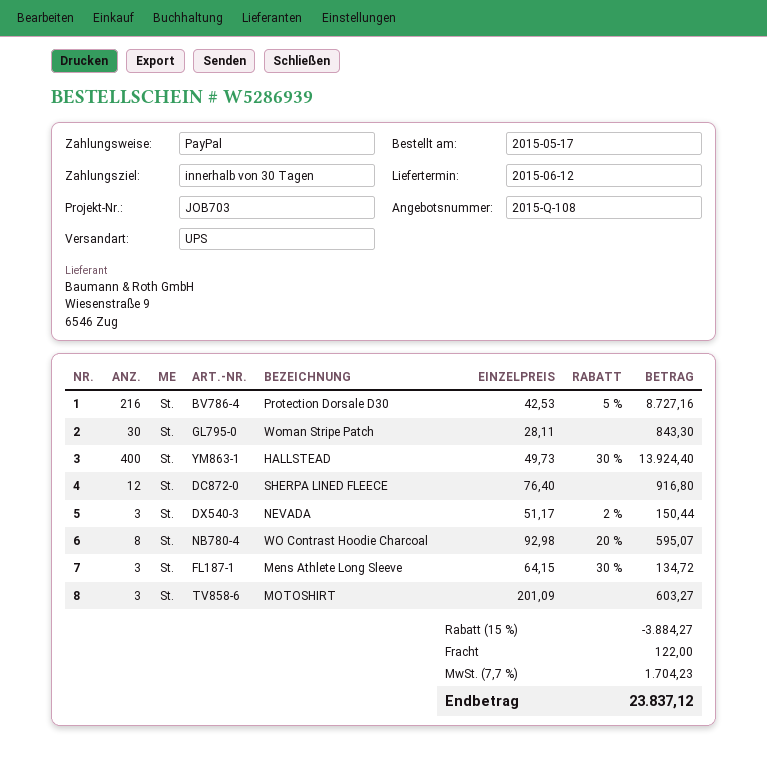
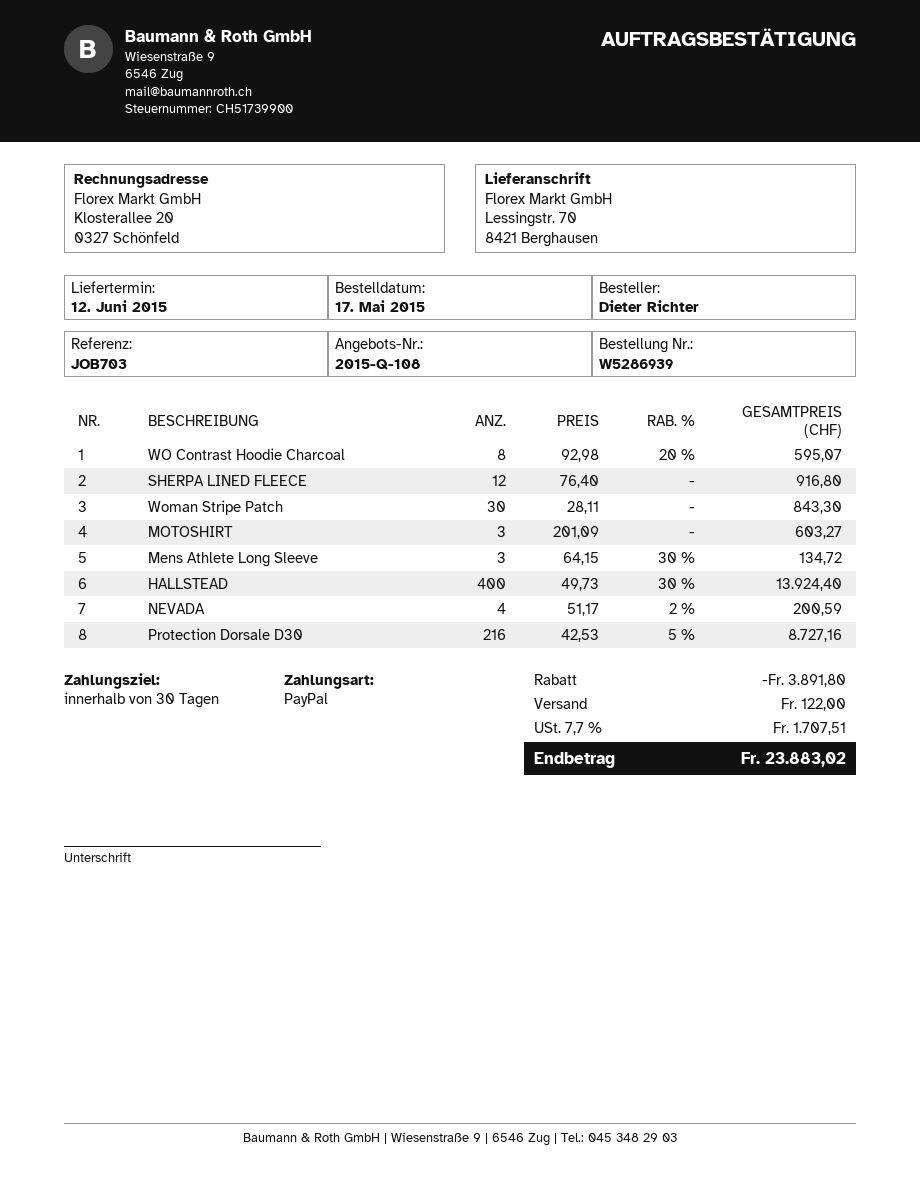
NEVADA: 3 x 51.17 - 2% = 150.44 -> 4 x 51.17 - 2% = 200.59
discount: 3884.27 -> 3891.80
tax: 7.7% = 1704.23 -> 7.7% = 1707.51
total: 23837.12 -> 23883.02

